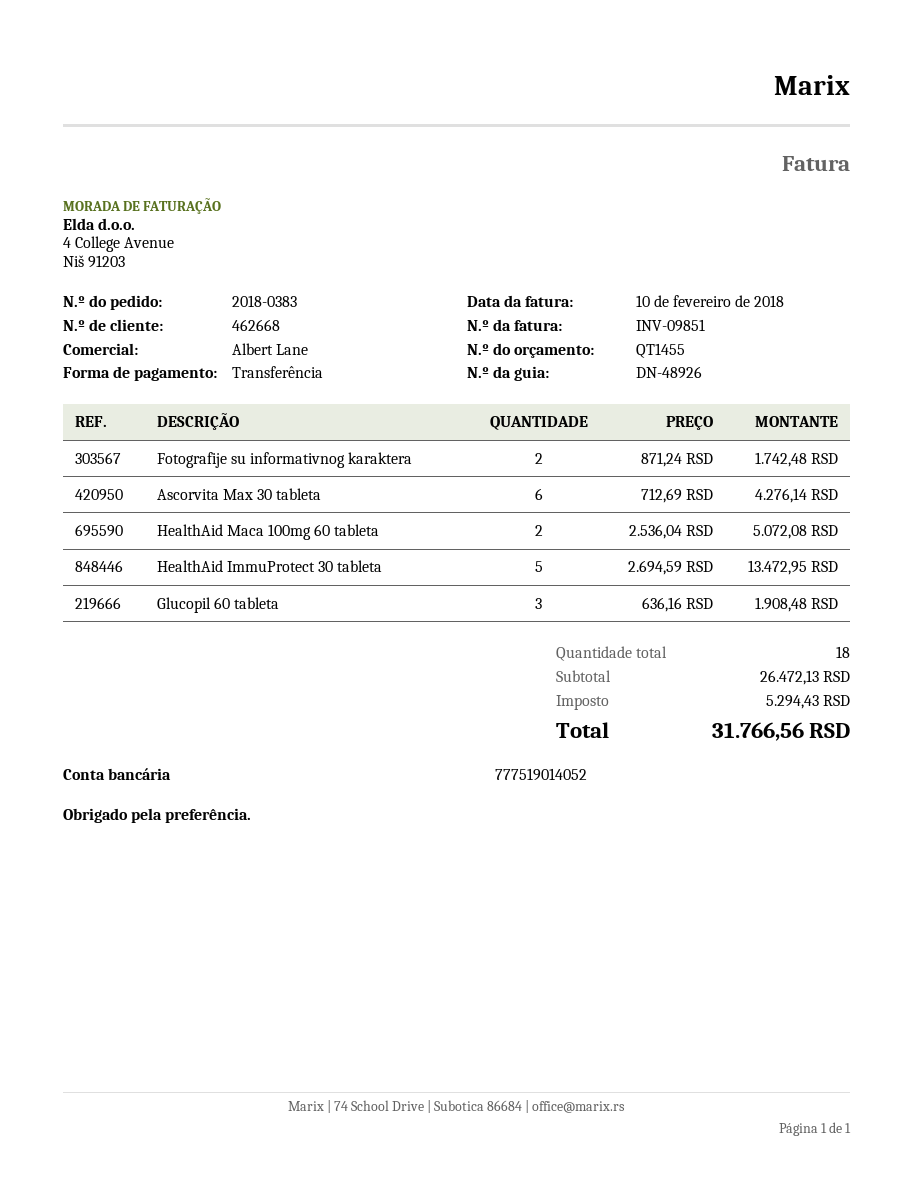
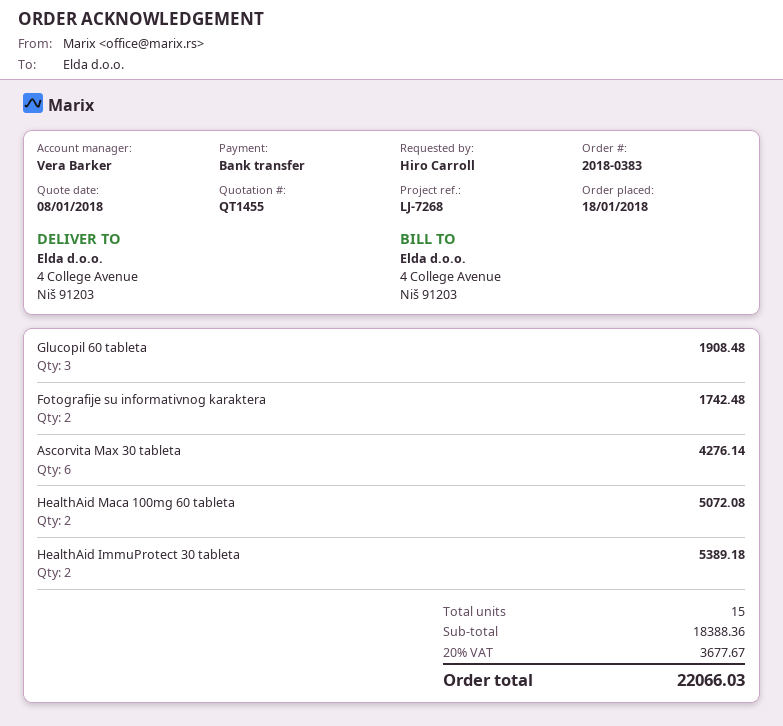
sales rep: Albert Lane -> Vera Barker
HealthAid ImmuProtect 30 tableta: 5 for 13472.95 -> 2 for 5389.18
total quantity: 18 -> 15
subtotal: 26472.13 -> 18388.36
tax: 5294.43 -> 3677.67
total: 31766.56 -> 22066.03

